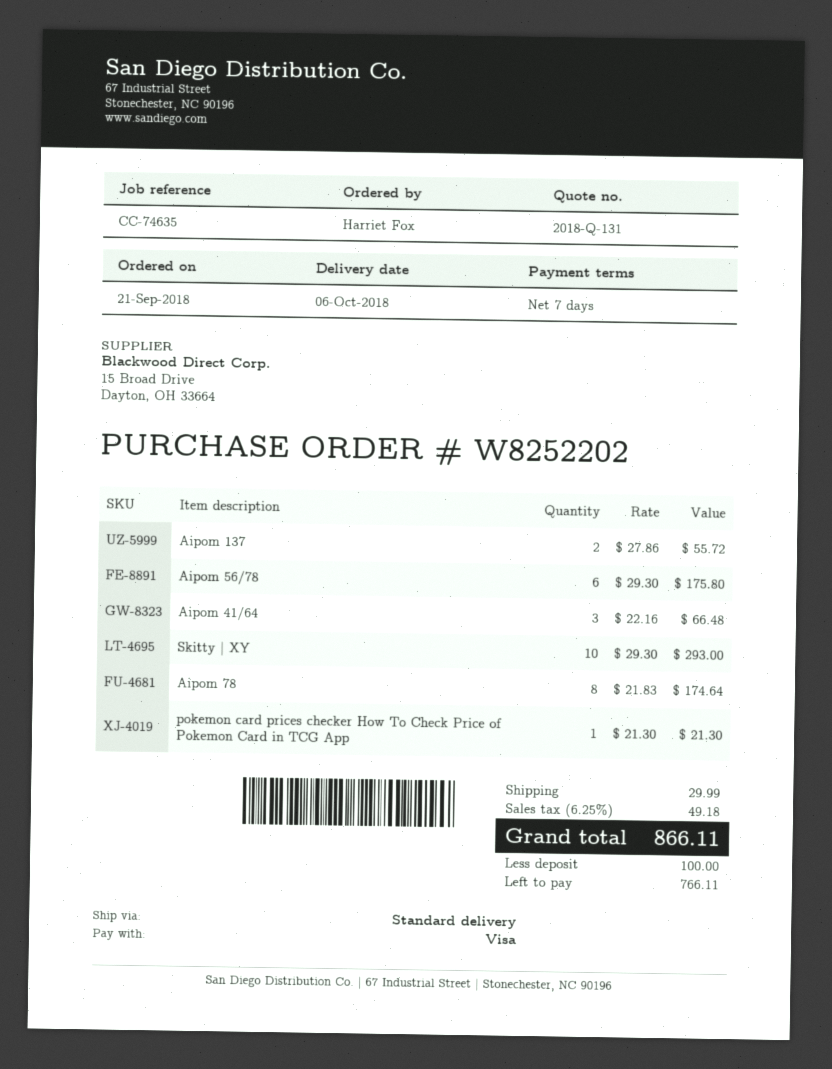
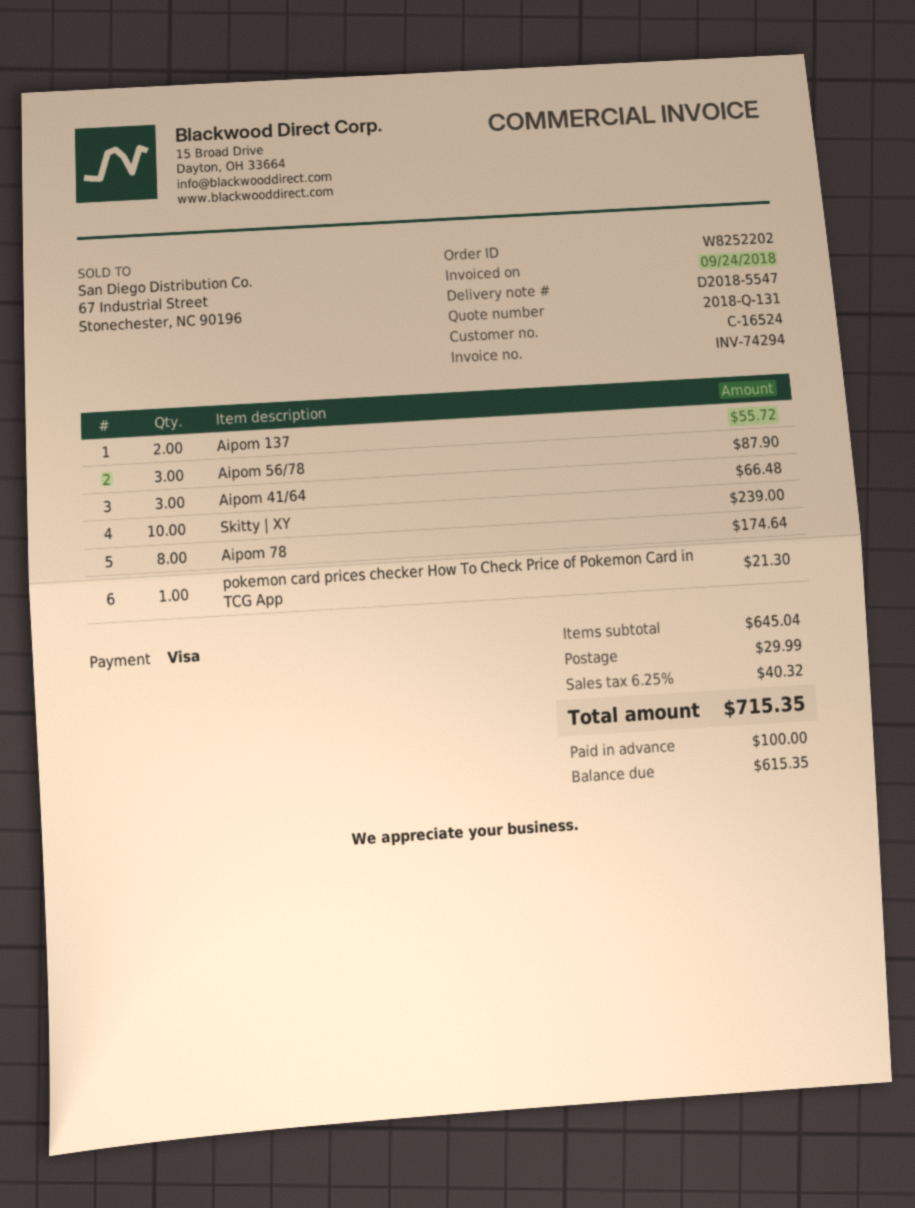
Aipom 56/78: 6 for 175.80 -> 3 for 87.90
Skitty | XY: 10 for 293.00 -> 10 for 239.00
tax: 6.25% = 49.18 -> 6.25% = 40.32
total: 866.11 -> 715.35
balance: 766.11 -> 615.35

